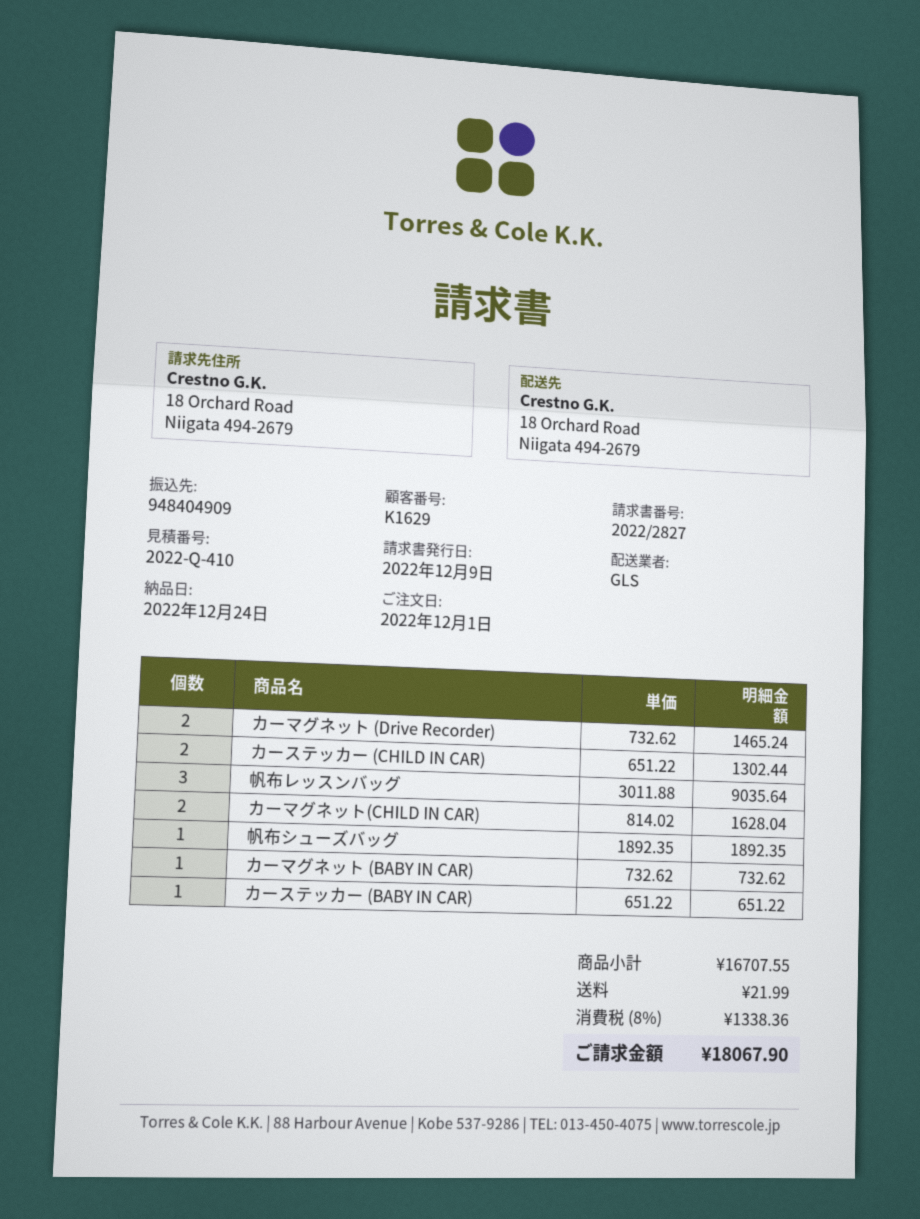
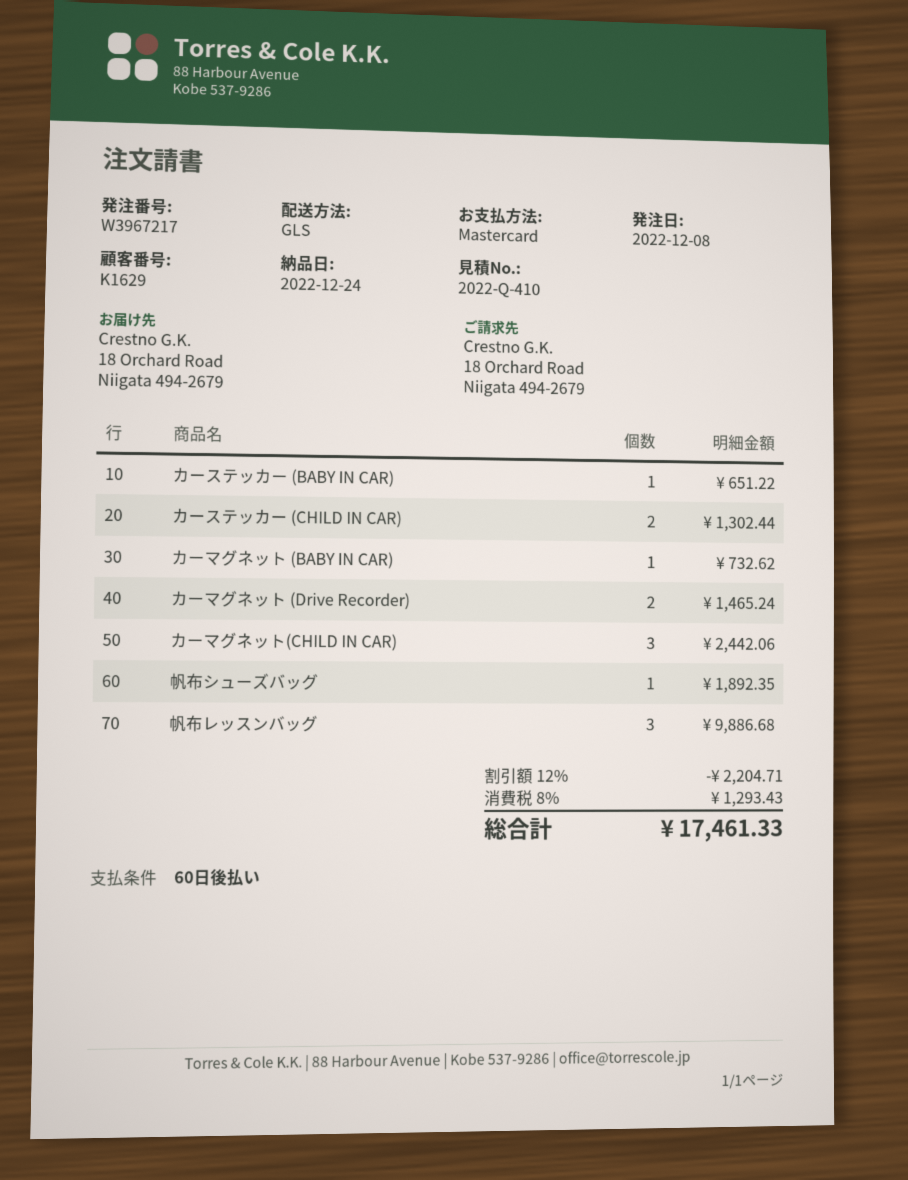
order date: 2022-12-01 -> 2022-12-08
帆布レッスンバッグ: 3 for 9035.64 -> 3 for 9886.68
カーマグネット(CHILD IN CAR): 2 for 1628.04 -> 3 for 2442.06
discount: none -> 12% = 2204.71
shipping: 21.99 -> none
tax: 8% = 1338.36 -> 8% = 1293.43
total: 18067.90 -> 17461.33

